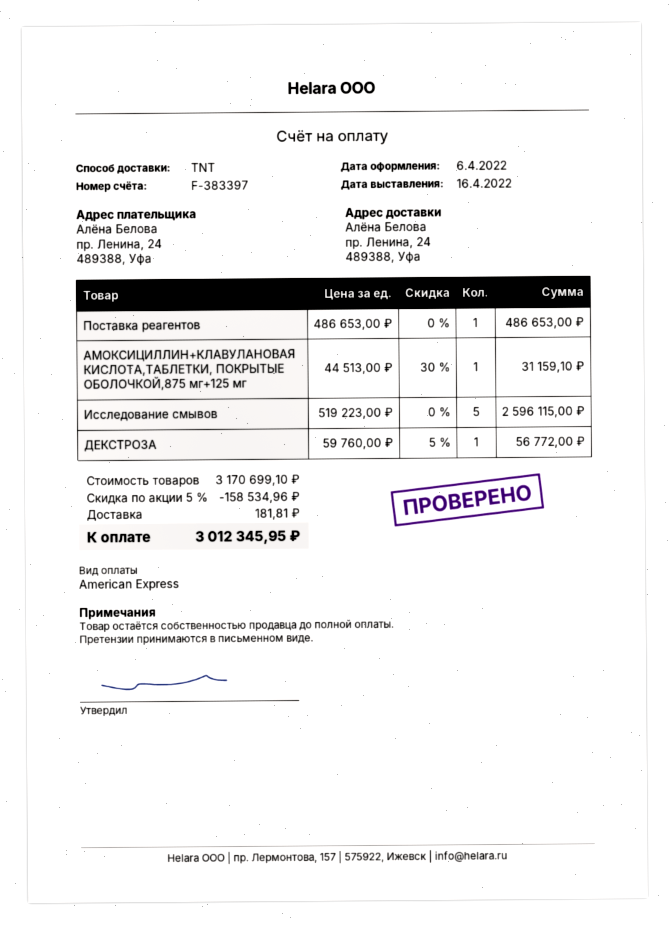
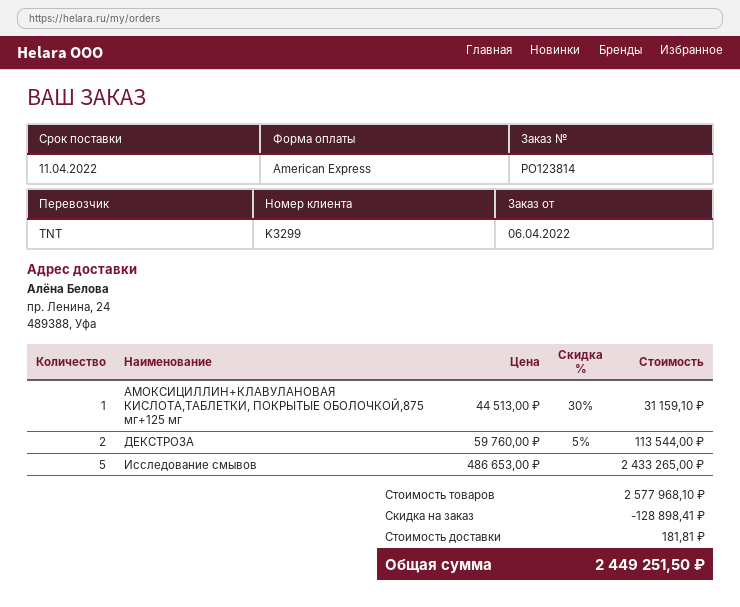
Поставка реагентов: 1 x 486653.00 = 486653.00 -> none
Исследование смывов: 5 x 519223.00 = 2596115.00 -> 5 x 486653.00 = 2433265.00
ДЕКСТРОЗА: 1 x 59760.00 - 5% = 56772.00 -> 2 x 59760.00 - 5% = 113544.00
subtotal: 3170699.10 -> 2577968.10
discount: 158534.96 -> 128898.41
total: 3012345.95 -> 2449251.50

